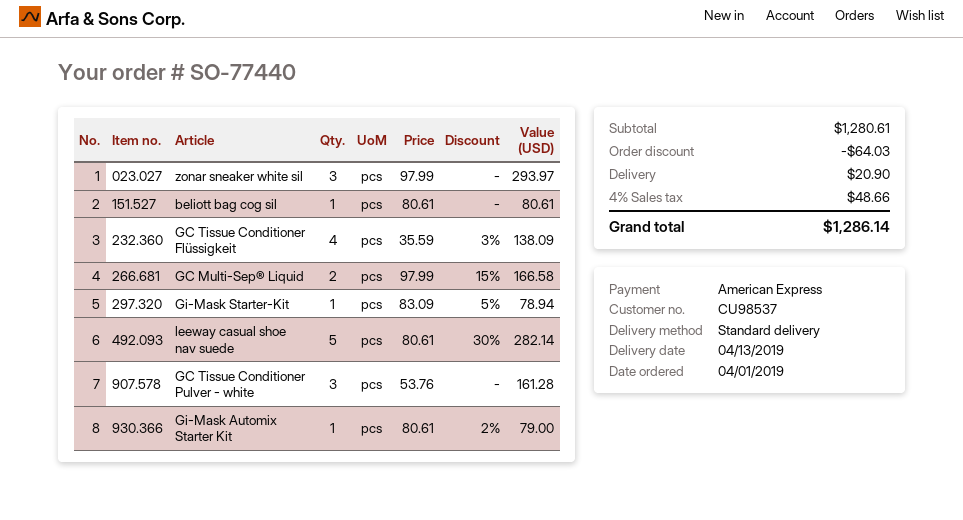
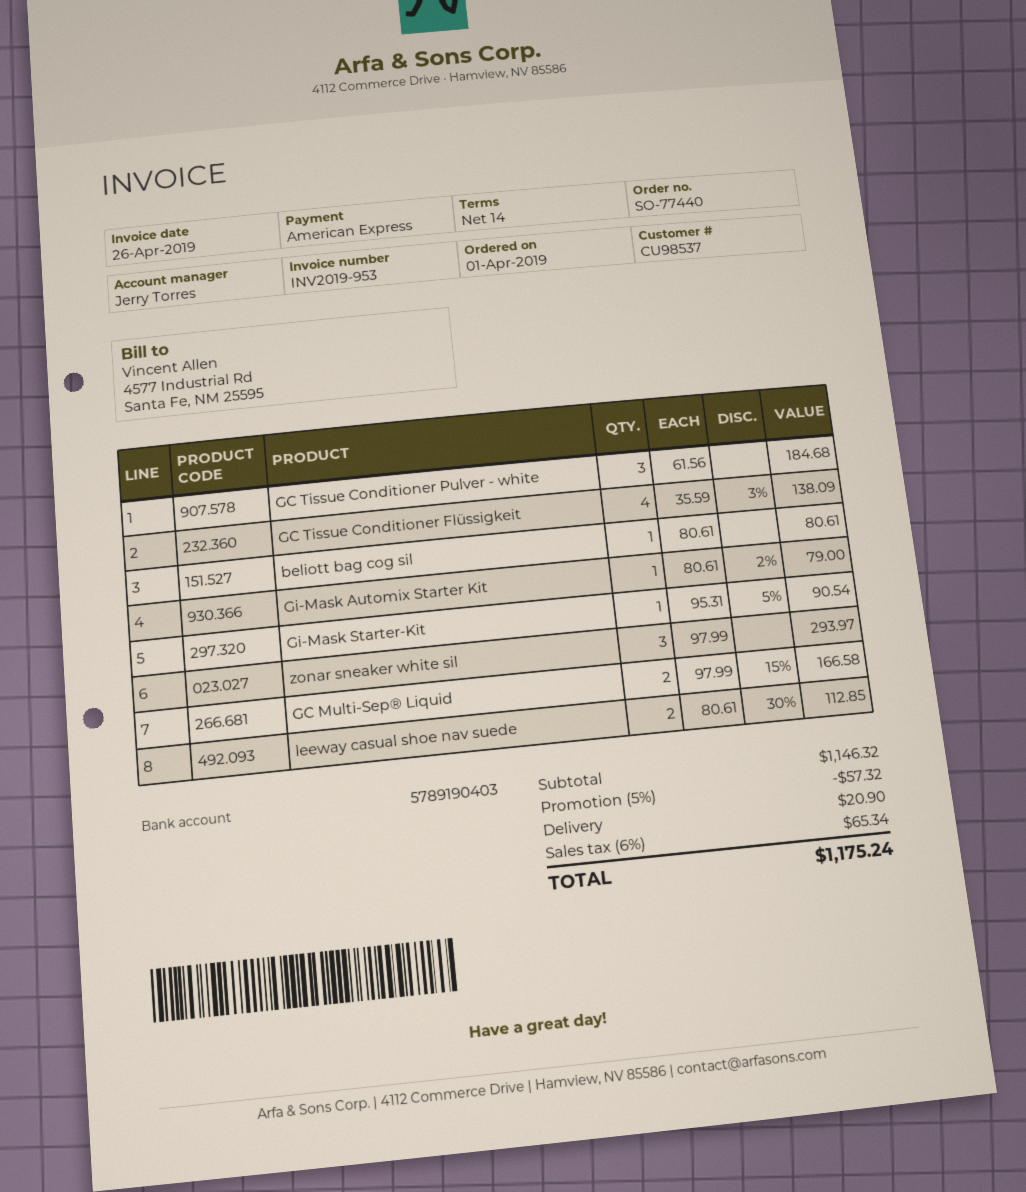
Gi-Mask Starter-Kit: 1 x 83.09 - 5% = 78.94 -> 1 x 95.31 - 5% = 90.54
leeway casual shoe nav suede: 5 x 80.61 - 30% = 282.14 -> 2 x 80.61 - 30% = 112.85
GC Tissue Conditioner Pulver - white: 3 x 53.76 = 161.28 -> 3 x 61.56 = 184.68
subtotal: 1280.61 -> 1146.32
discount: 64.03 -> 57.32
tax: 4% = 48.66 -> 6% = 65.34
total: 1286.14 -> 1175.24

